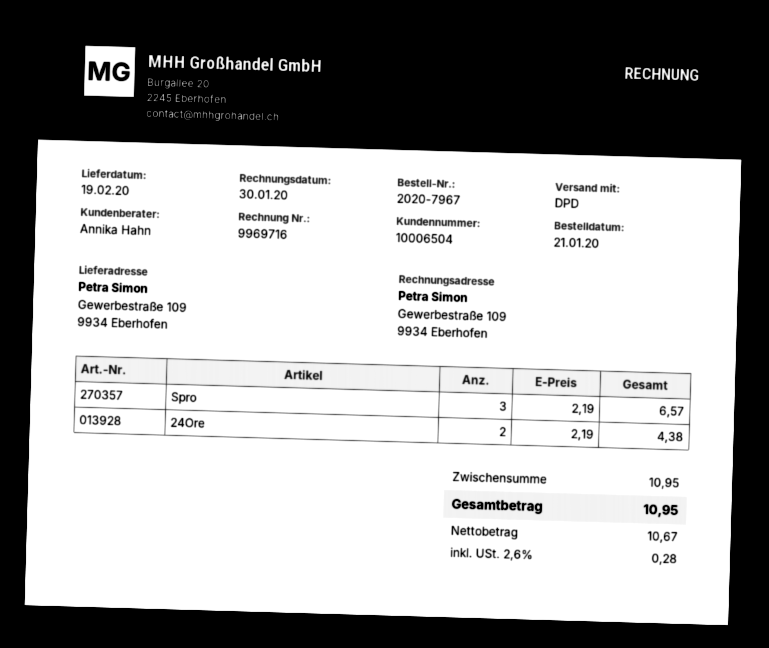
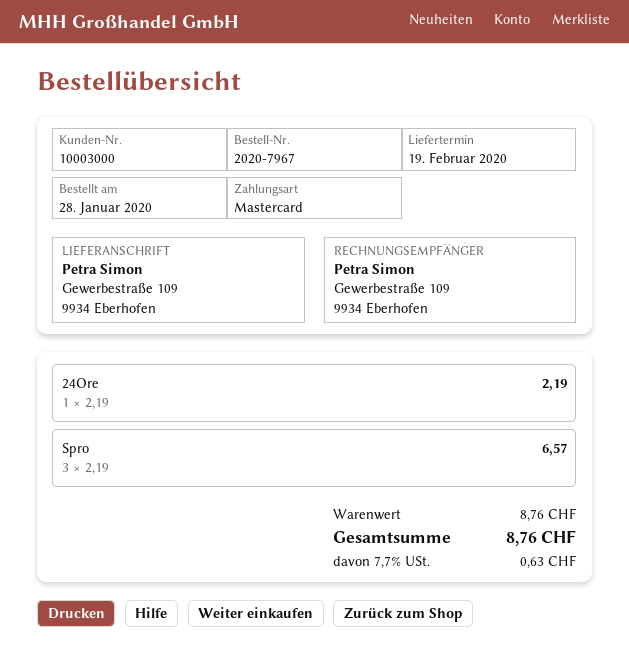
order date: 2020-01-21 -> 2020-01-28
customer number: 10006504 -> 10003000
24Ore: 2 x 2.19 = 4.38 -> 1 x 2.19 = 2.19
subtotal: 10.95 -> 8.76
tax: 2.6% = 0.28 -> 7.7% = 0.63
total: 10.95 -> 8.76

